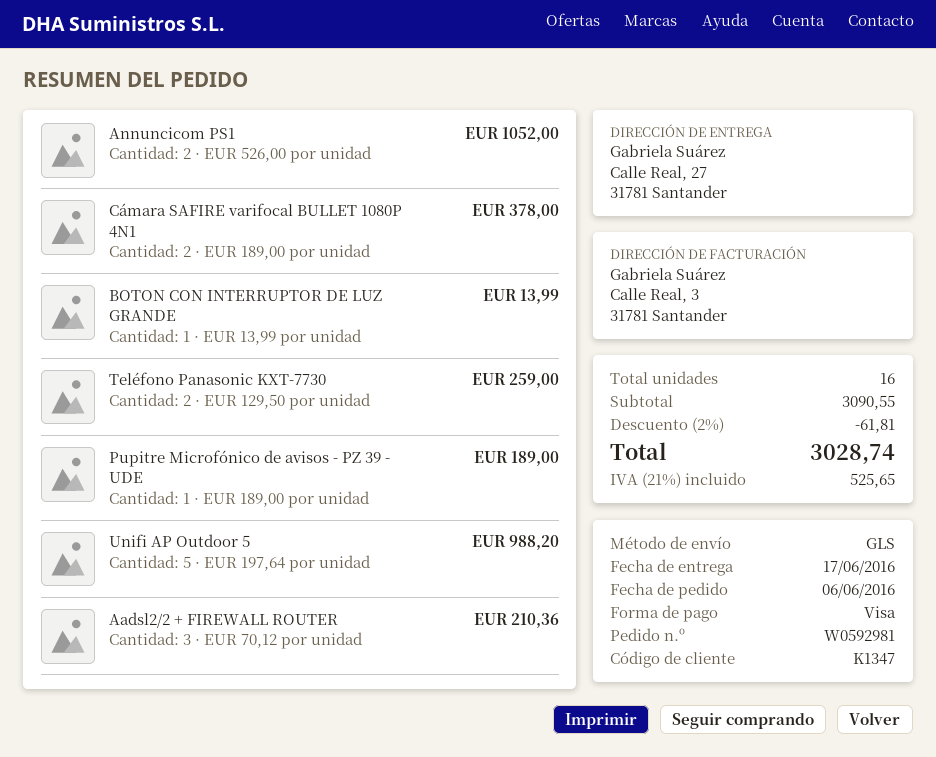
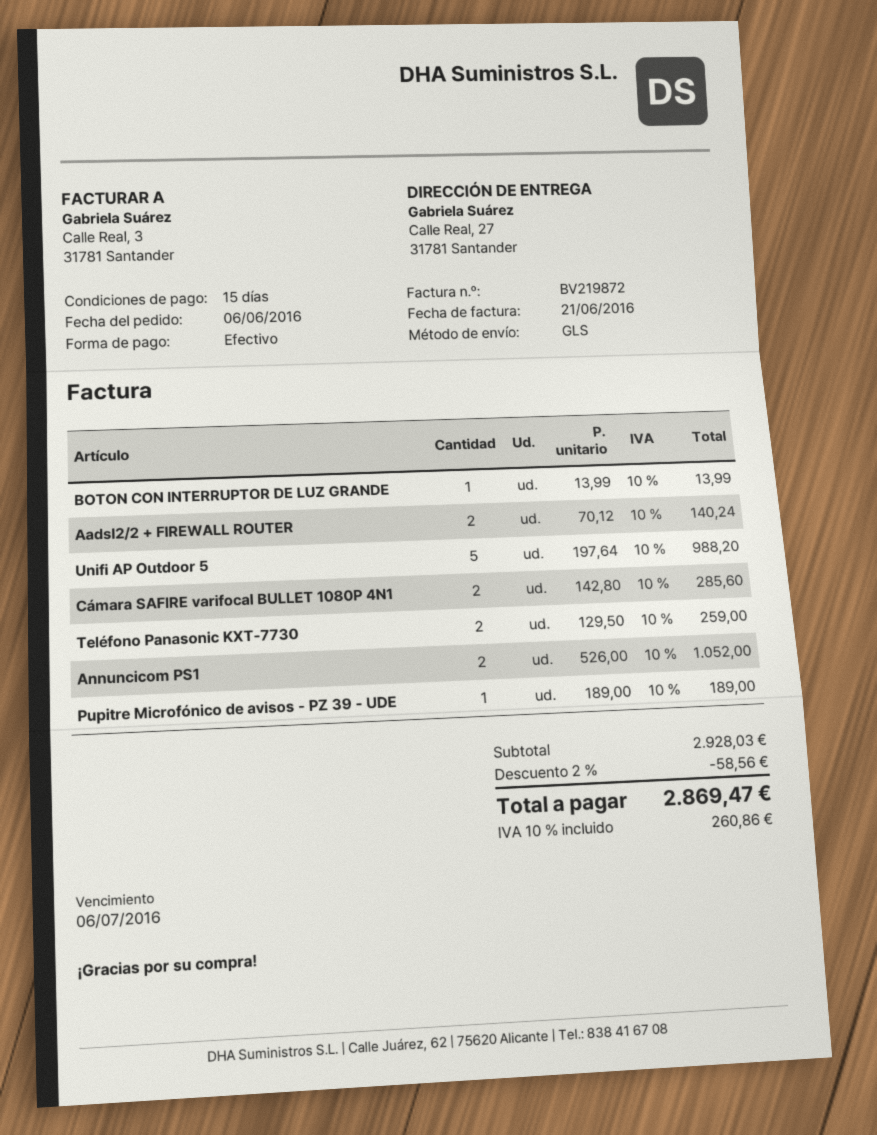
payment method: Visa -> cash
Cámara SAFIRE varifocal BULLET 1080P 4N1: 2 x 189.00 = 378.00 -> 2 x 142.80 = 285.60
Aadsl2/2 + FIREWALL ROUTER: 3 x 70.12 = 210.36 -> 2 x 70.12 = 140.24
subtotal: 3090.55 -> 2928.03
discount: 2% = 61.81 -> 2% = 58.56
tax: 21% = 525.65 -> 10% = 260.86
total: 3028.74 -> 2869.47

